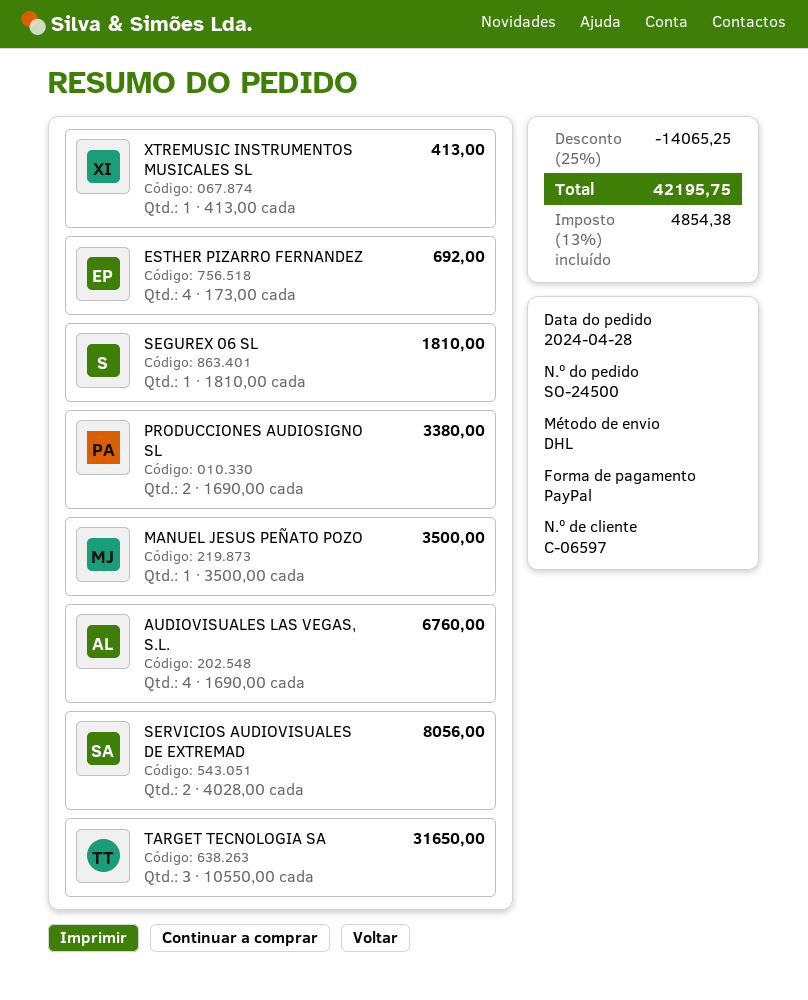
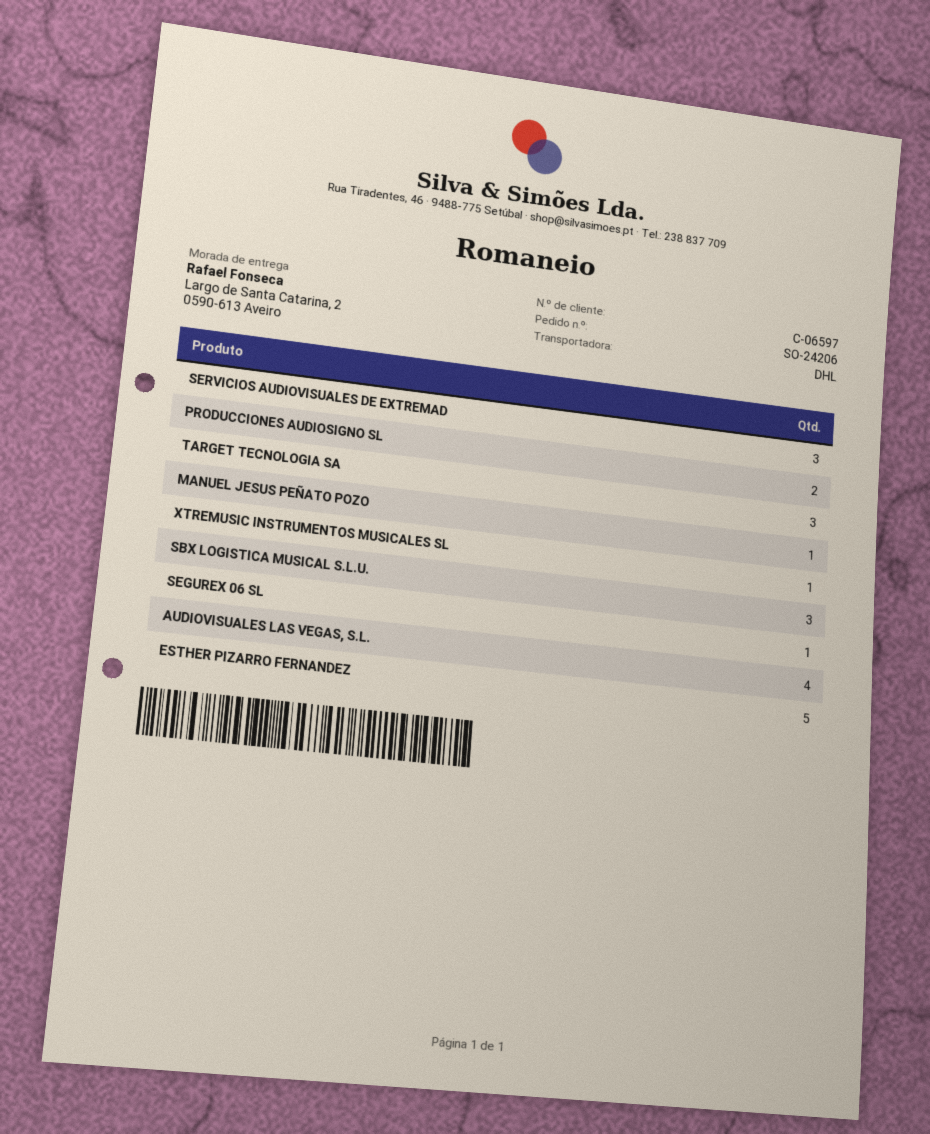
order number: SO-24500 -> SO-24206
ESTHER PIZARRO FERNANDEZ: 4 -> 5
SERVICIOS AUDIOVISUALES DE EXTREMAD: 2 -> 3
SBX LOGISTICA MUSICAL S.L.U.: none -> 3

